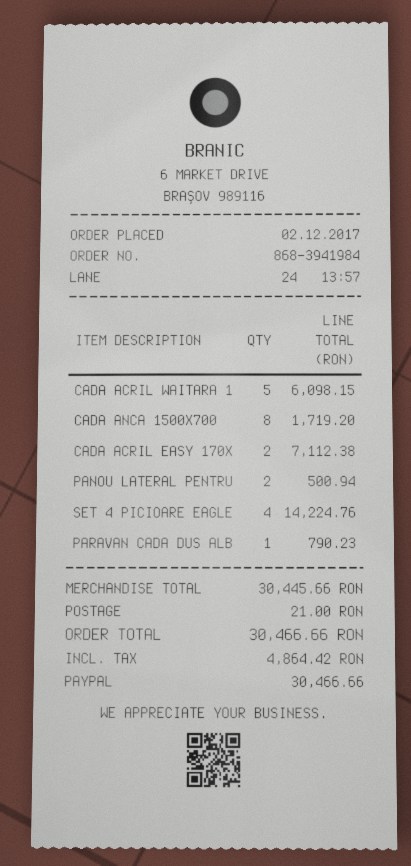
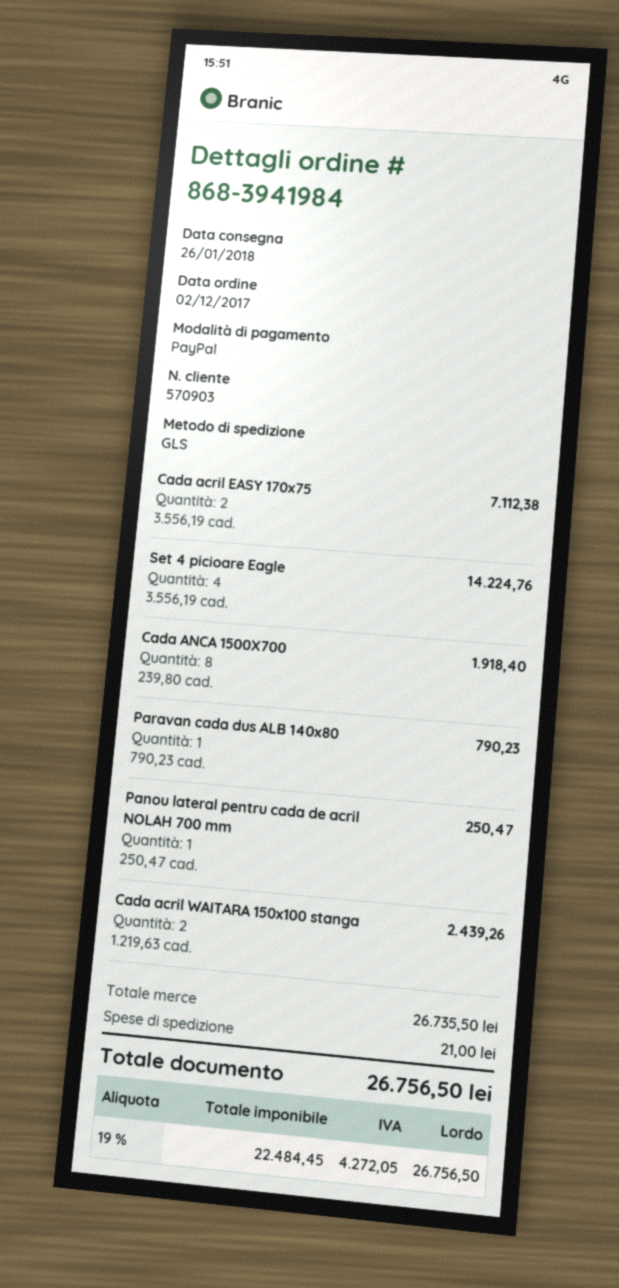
CADA ACRIL WAITARA 1: 5 for 6098.15 -> 2 for 2439.26
CADA ANCA 1500X700: 8 for 1719.20 -> 8 for 1918.40
PANOU LATERAL PENTRU: 2 for 500.94 -> 1 for 250.47
subtotal: 30445.66 -> 26735.50
tax: 4864.42 -> 4272.05
total: 30466.66 -> 26756.50

